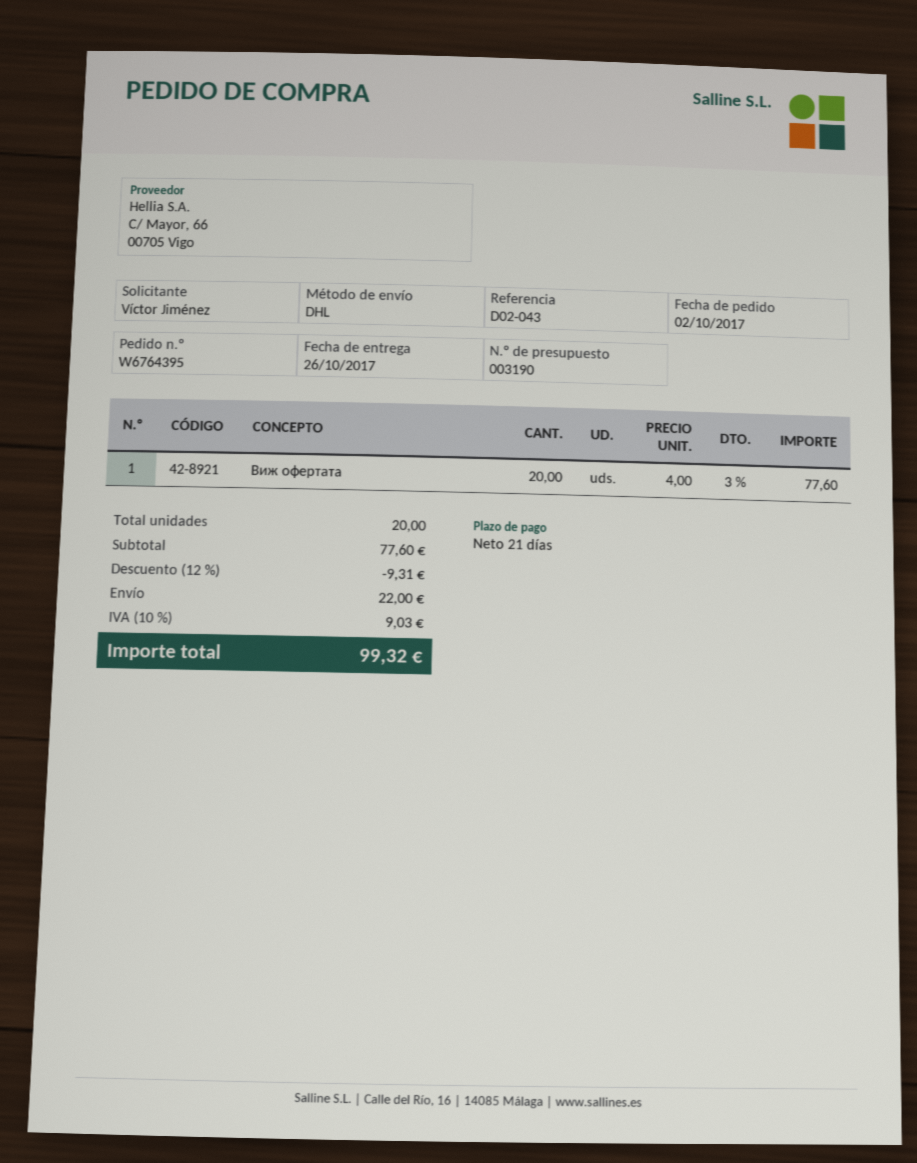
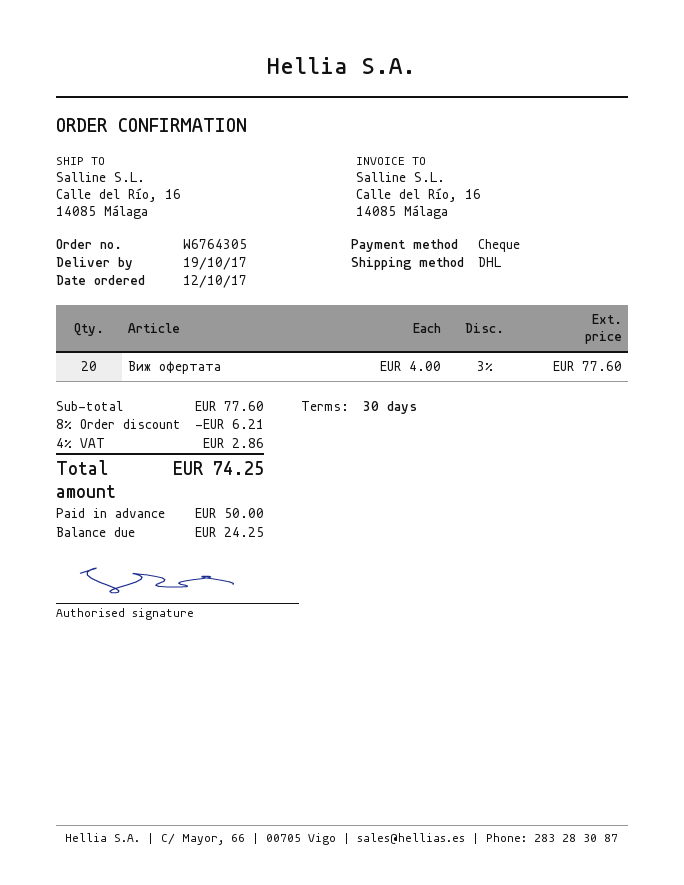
order number: W6764395 -> W6764305
order date: 2017-10-02 -> 2017-10-12
delivery date: 2017-10-26 -> 2017-10-19
payment terms: 21 days -> 30 days
discount: 12% = 9.31 -> 8% = 6.21
shipping: 22.00 -> none
tax: 10% = 9.03 -> 4% = 2.86
total: 99.32 -> 74.25

